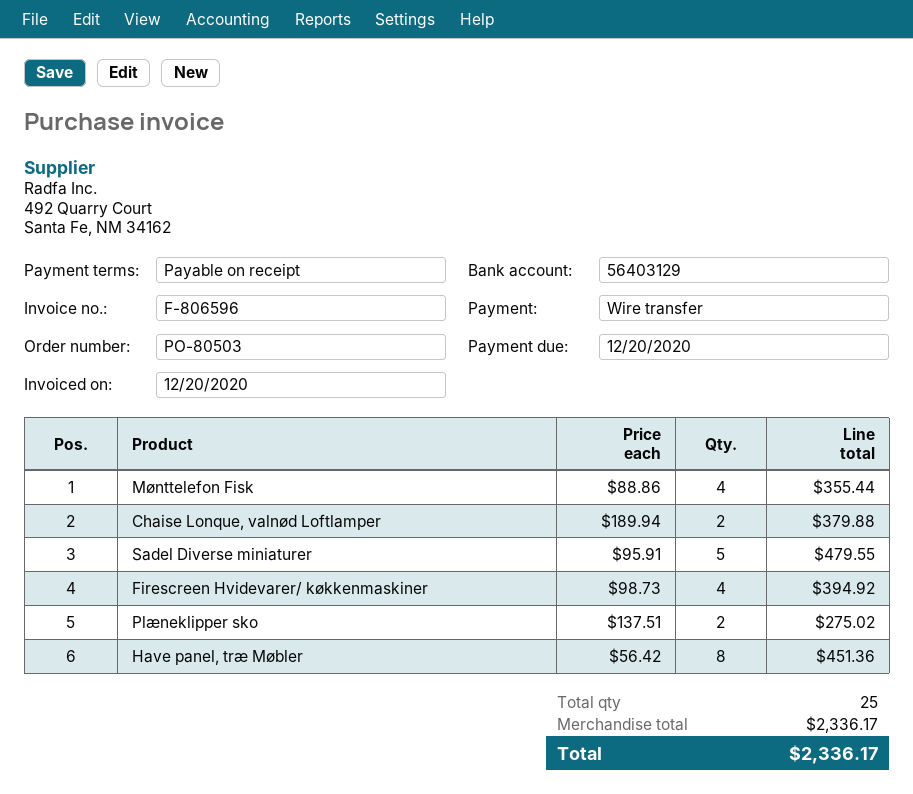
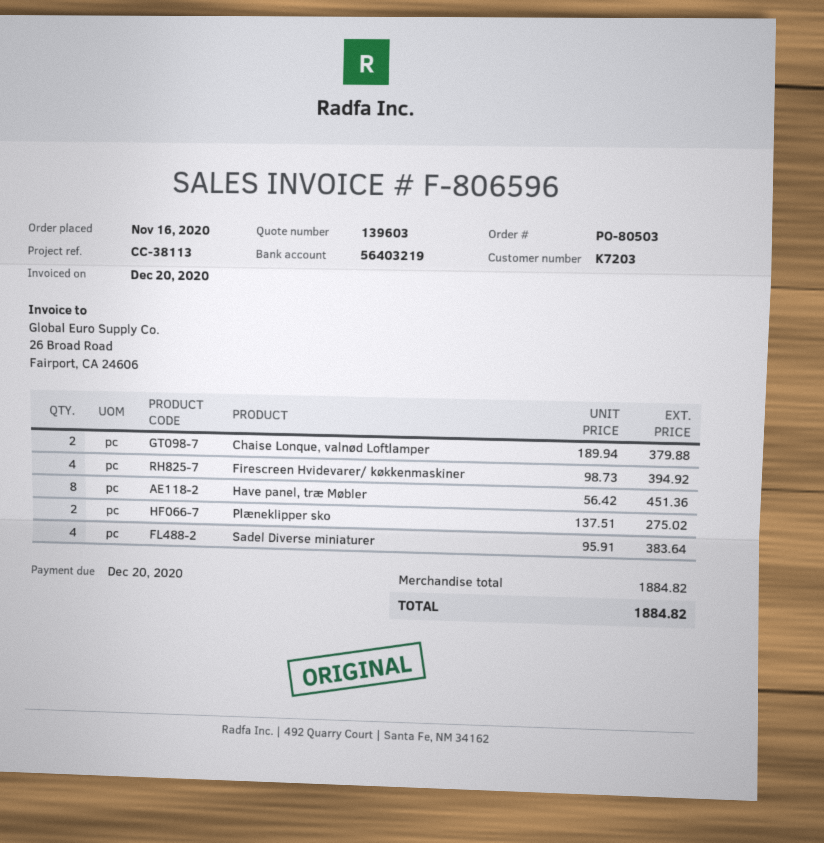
bank account: 56403129 -> 56403219
Mønttelefon Fisk: 4 x 88.86 = 355.44 -> none
Sadel Diverse miniaturer: 5 x 95.91 = 479.55 -> 4 x 95.91 = 383.64
subtotal: 2336.17 -> 1884.82
total: 2336.17 -> 1884.82

